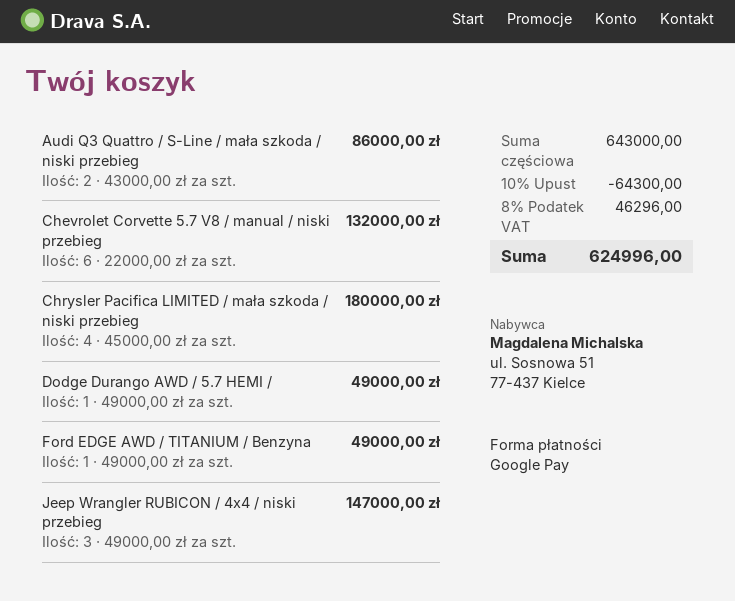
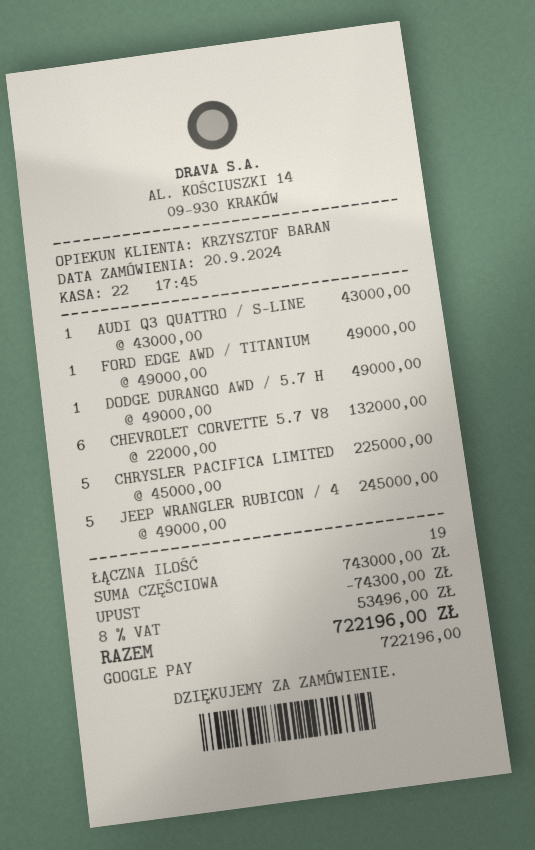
Audi Q3 Quattro / S-Line / mała szkoda / niski przebieg: 2 x 43000.00 = 86000.00 -> 1 x 43000.00 = 43000.00
Chrysler Pacifica LIMITED / mała szkoda / niski przebieg: 4 x 45000.00 = 180000.00 -> 5 x 45000.00 = 225000.00
Jeep Wrangler RUBICON / 4x4 / niski przebieg: 3 x 49000.00 = 147000.00 -> 5 x 49000.00 = 245000.00
subtotal: 643000.00 -> 743000.00
discount: 64300.00 -> 74300.00
tax: 8% = 46296.00 -> 8% = 53496.00
total: 624996.00 -> 722196.00

